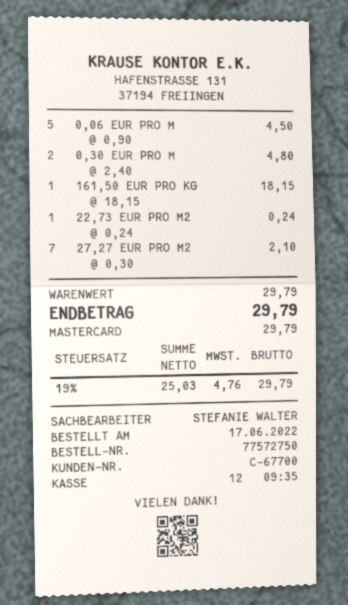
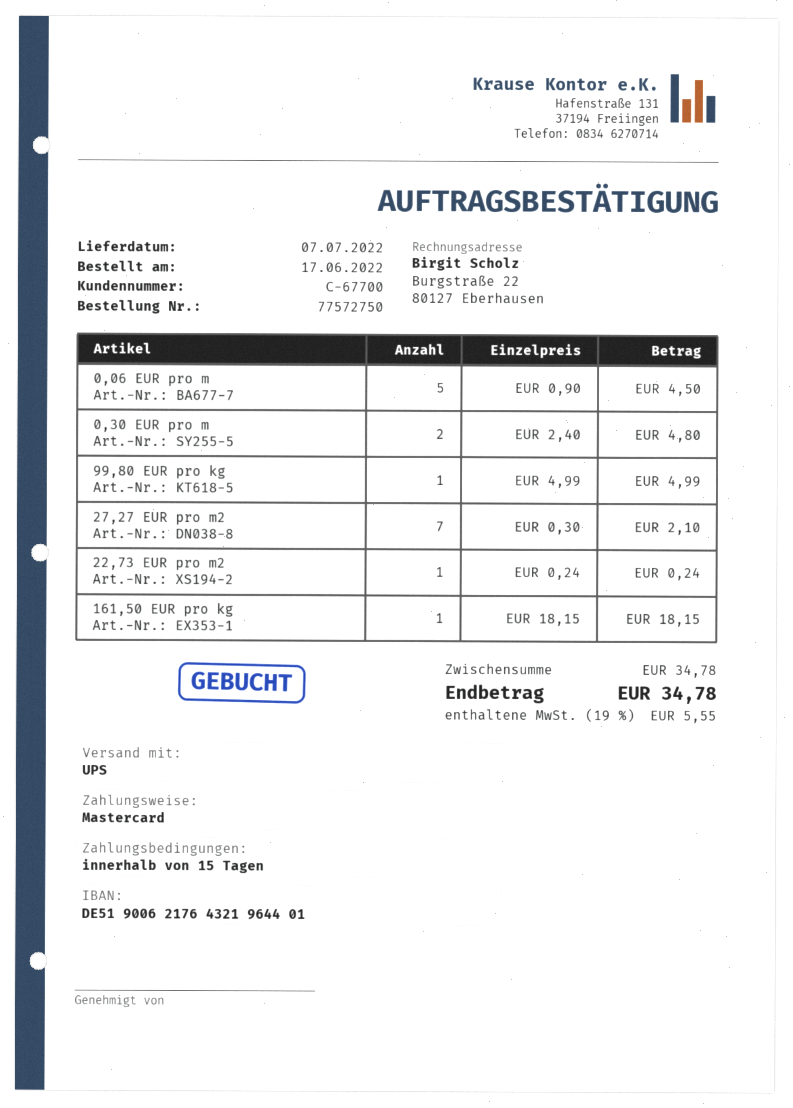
99,80 EUR pro kg: none -> 1 x 4.99 = 4.99
subtotal: 29.79 -> 34.78
tax: 19% = 4.76 -> 19% = 5.55
total: 29.79 -> 34.78

